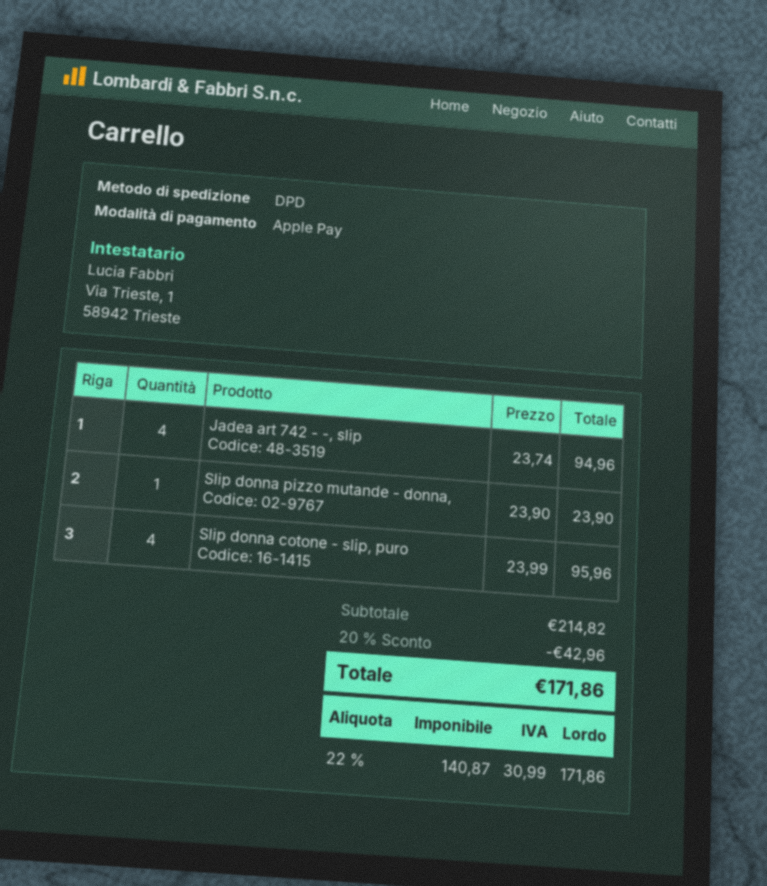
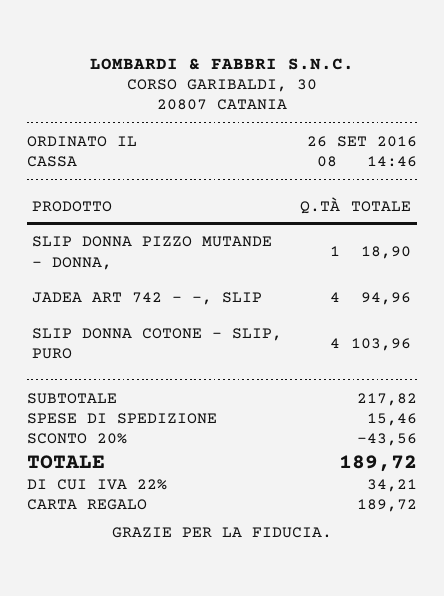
payment method: Apple Pay -> gift card
Slip donna pizzo mutande - donna,: 1 for 23.90 -> 1 for 18.90
Slip donna cotone - slip, puro: 4 for 95.96 -> 4 for 103.96
subtotal: 214.82 -> 217.82
discount: 20% = 42.96 -> 20% = 43.56
shipping: none -> 15.46
tax: 22% = 30.99 -> 22% = 34.21
total: 171.86 -> 189.72

